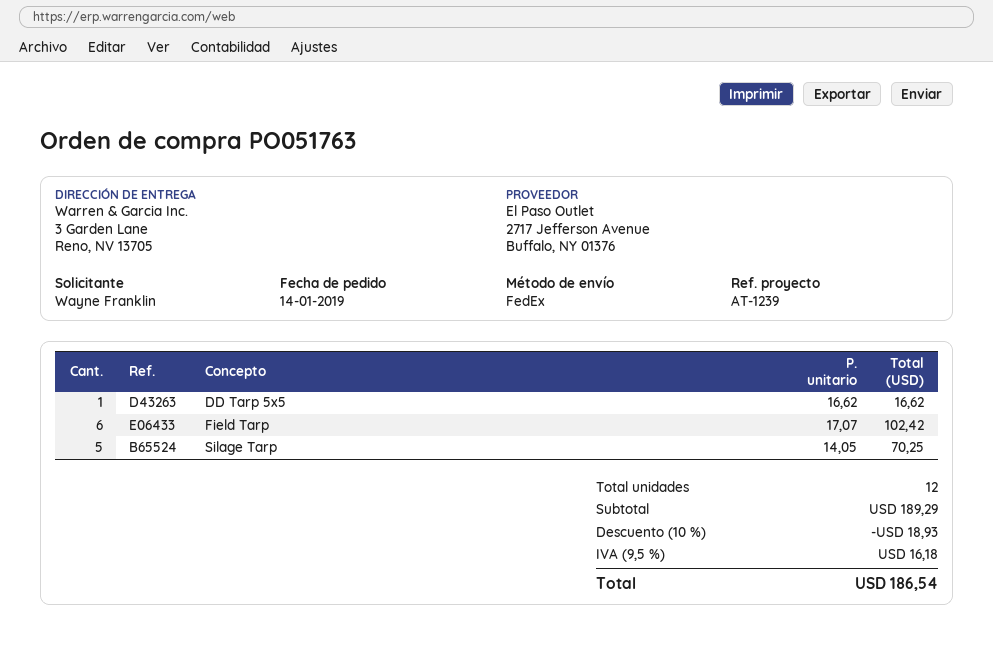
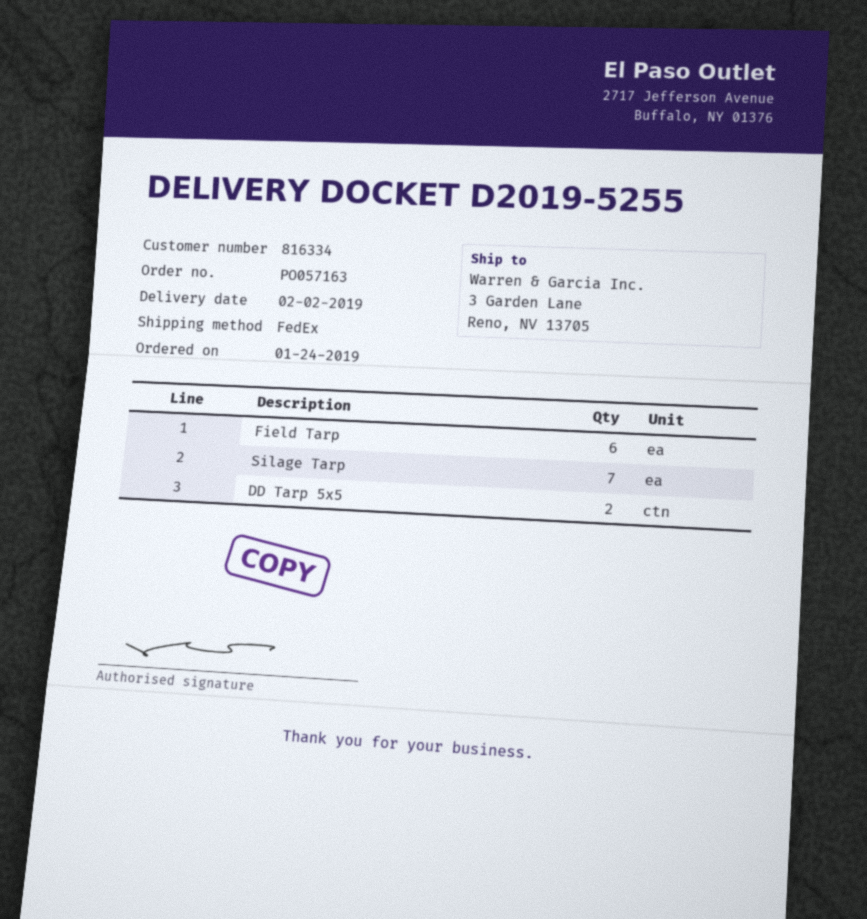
order number: PO051763 -> PO057163
order date: 2019-01-14 -> 2019-01-24
DD Tarp 5x5: 1 -> 2
Silage Tarp: 5 -> 7

